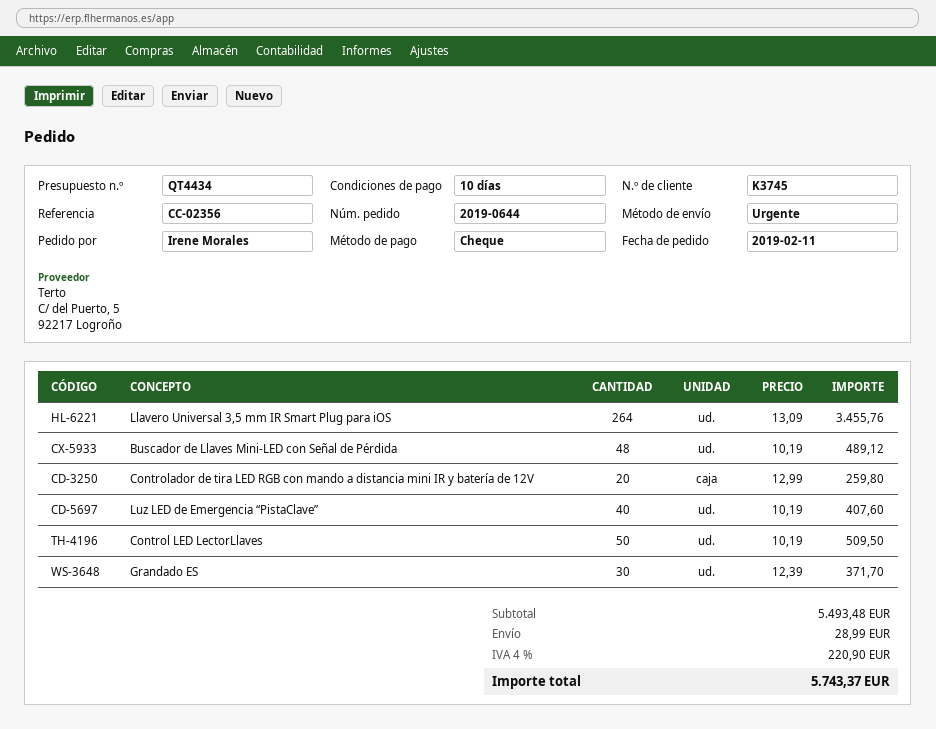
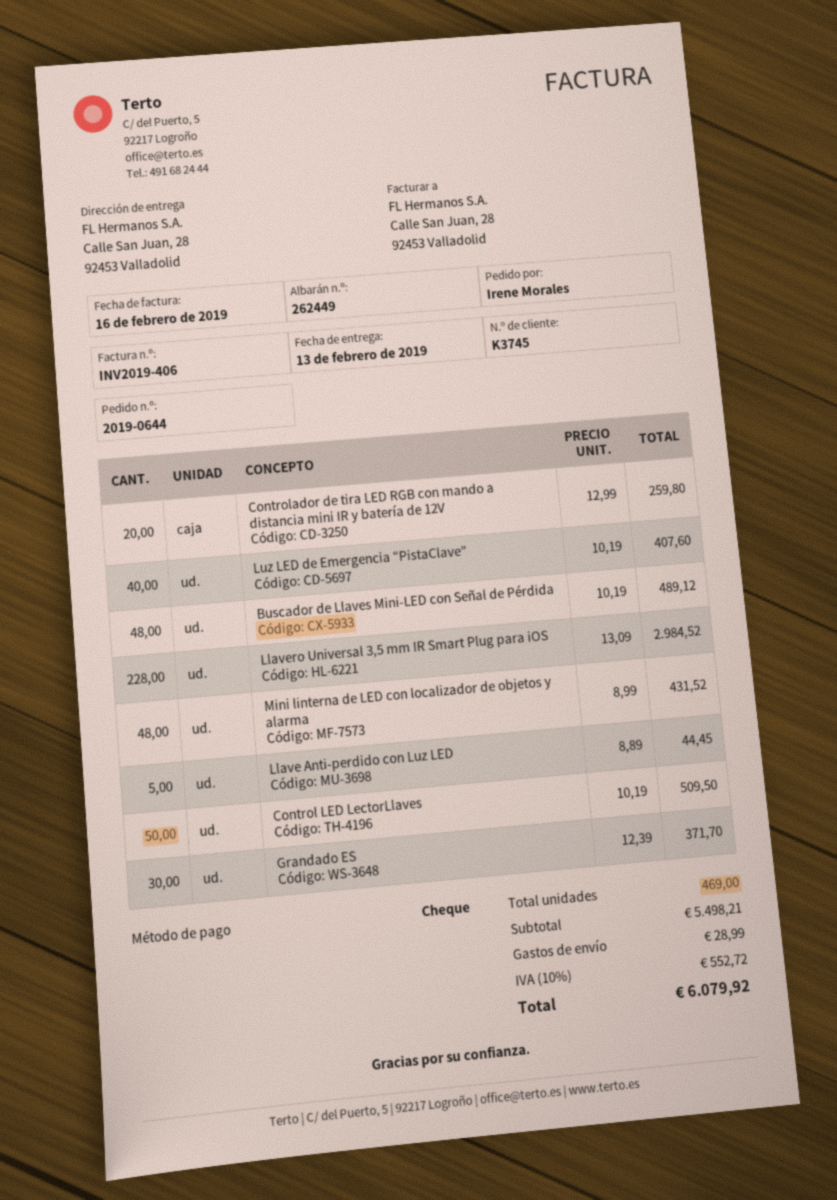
Llavero Universal 3,5 mm IR Smart Plug para iOS: 264 x 13.09 = 3455.76 -> 228 x 13.09 = 2984.52
Mini linterna de LED con localizador de objetos y alarma: none -> 48 x 8.99 = 431.52
Llave Anti-perdido con Luz LED: none -> 5 x 8.89 = 44.45
subtotal: 5493.48 -> 5498.21
tax: 4% = 220.90 -> 10% = 552.72
total: 5743.37 -> 6079.92

